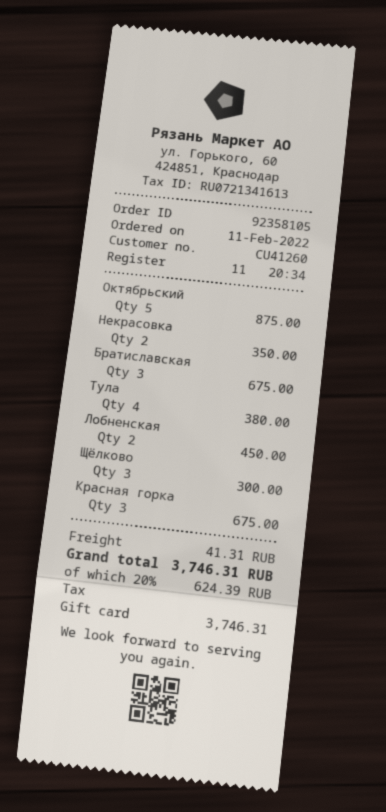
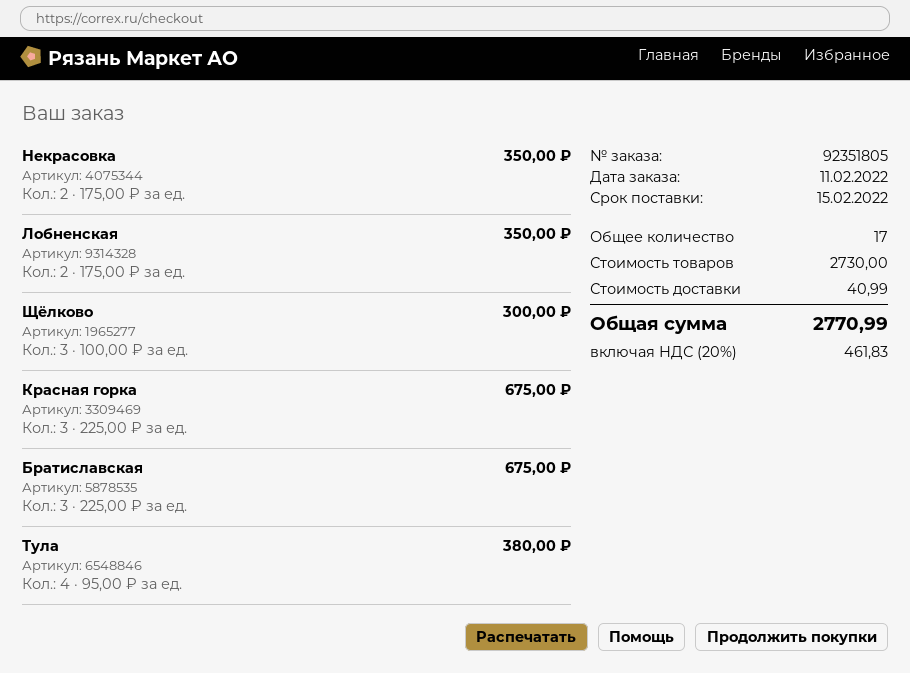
order number: 92358105 -> 92351805
Октябрьский: 5 for 875.00 -> none
Лобненская: 2 for 450.00 -> 2 for 350.00
shipping: 41.31 -> 40.99
tax: 20% = 624.39 -> 20% = 461.83
total: 3746.31 -> 2770.99

